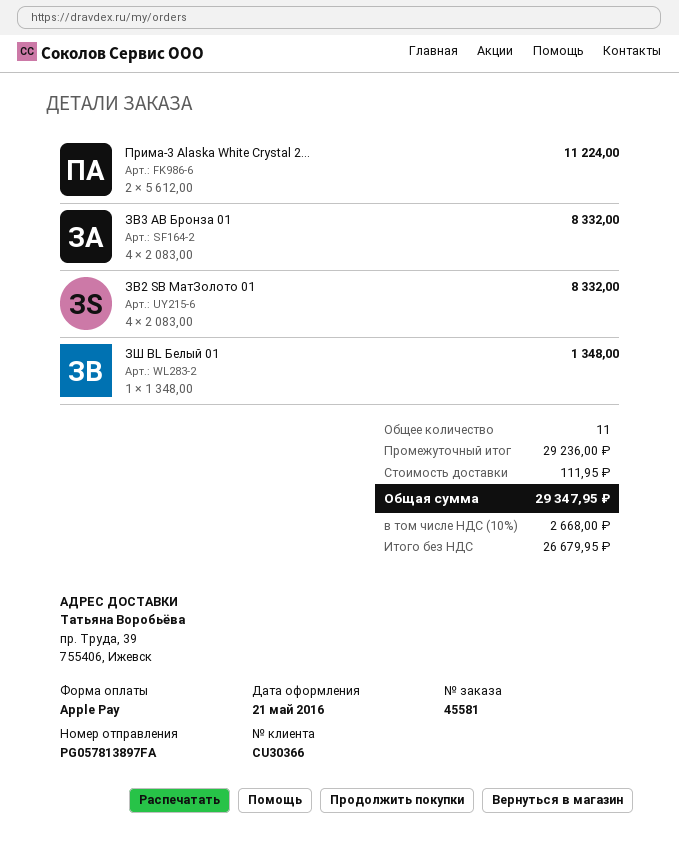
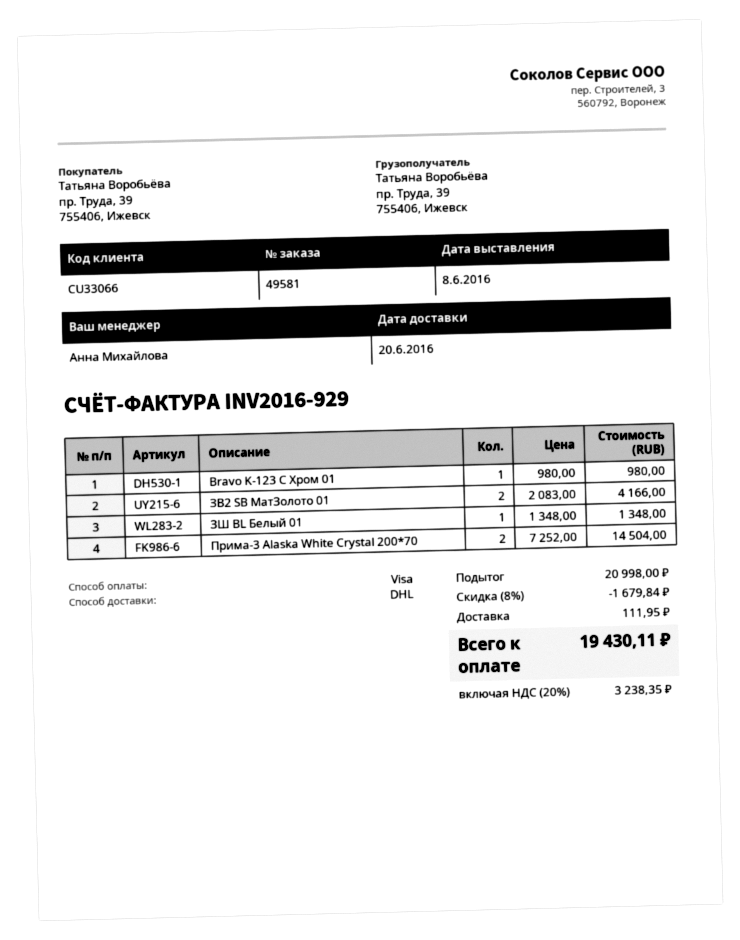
order number: 45581 -> 49581
customer number: CU30366 -> CU33066
payment method: Apple Pay -> Visa
Прима-3 Alaska White Сrystal 2...: 2 x 5612.00 = 11224.00 -> 2 x 7252.00 = 14504.00
ЗВ3 AB Бронза 01: 4 x 2083.00 = 8332.00 -> none
ЗВ2 SB МатЗолото 01: 4 x 2083.00 = 8332.00 -> 2 x 2083.00 = 4166.00
Bravo K-123 C Хром 01: none -> 1 x 980.00 = 980.00
subtotal: 29236.00 -> 20998.00
discount: none -> 8% = 1679.84
tax: 10% = 2668.00 -> 20% = 3238.35
total: 29347.95 -> 19430.11

